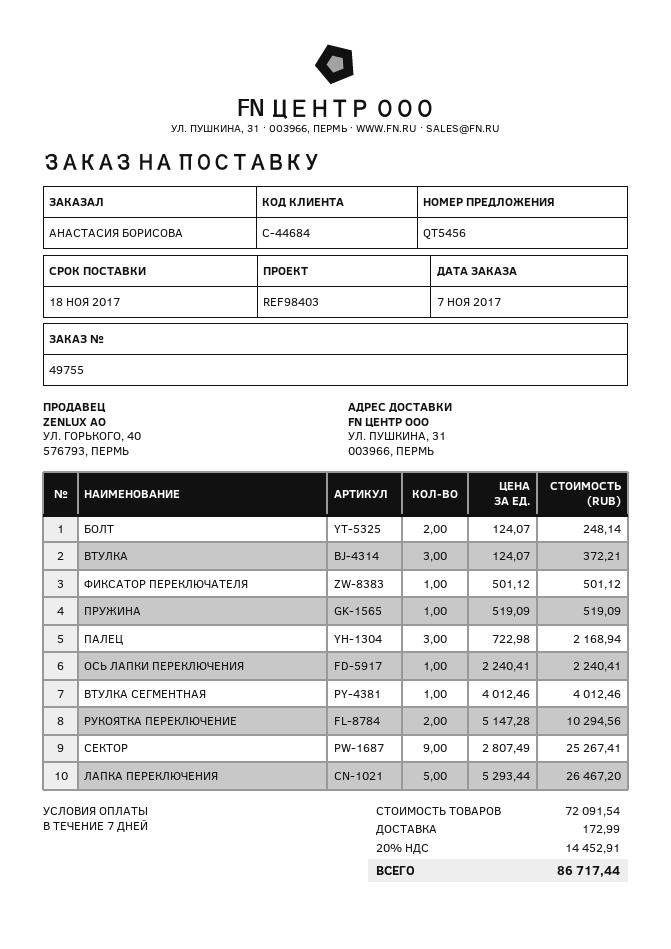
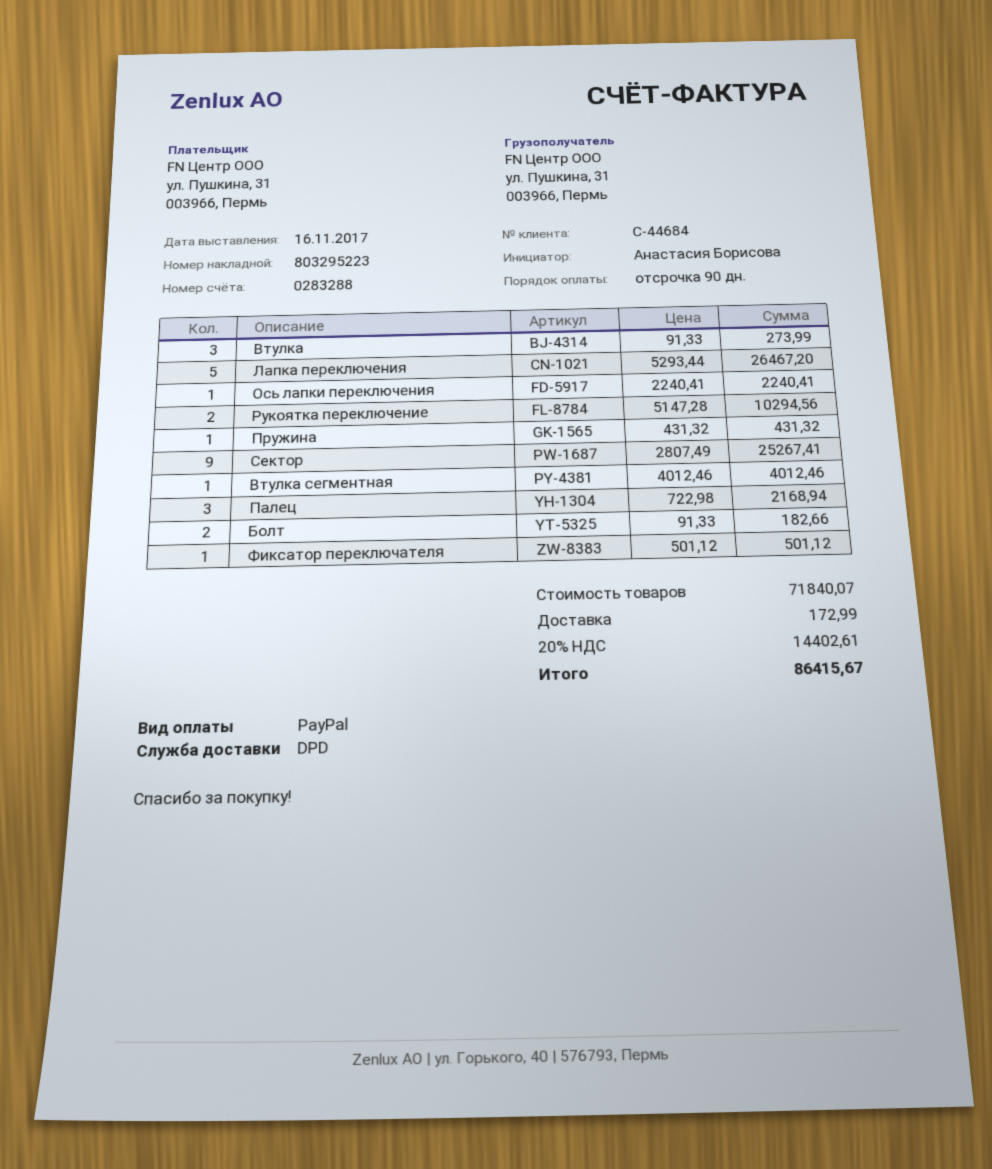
payment terms: 7 days -> 90 days
БОЛТ: 2 x 124.07 = 248.14 -> 2 x 91.33 = 182.66
ВТУЛКА: 3 x 124.07 = 372.21 -> 3 x 91.33 = 273.99
ПРУЖИНА: 1 x 519.09 = 519.09 -> 1 x 431.32 = 431.32
subtotal: 72091.54 -> 71840.07
tax: 20% = 14452.91 -> 20% = 14402.61
total: 86717.44 -> 86415.67

